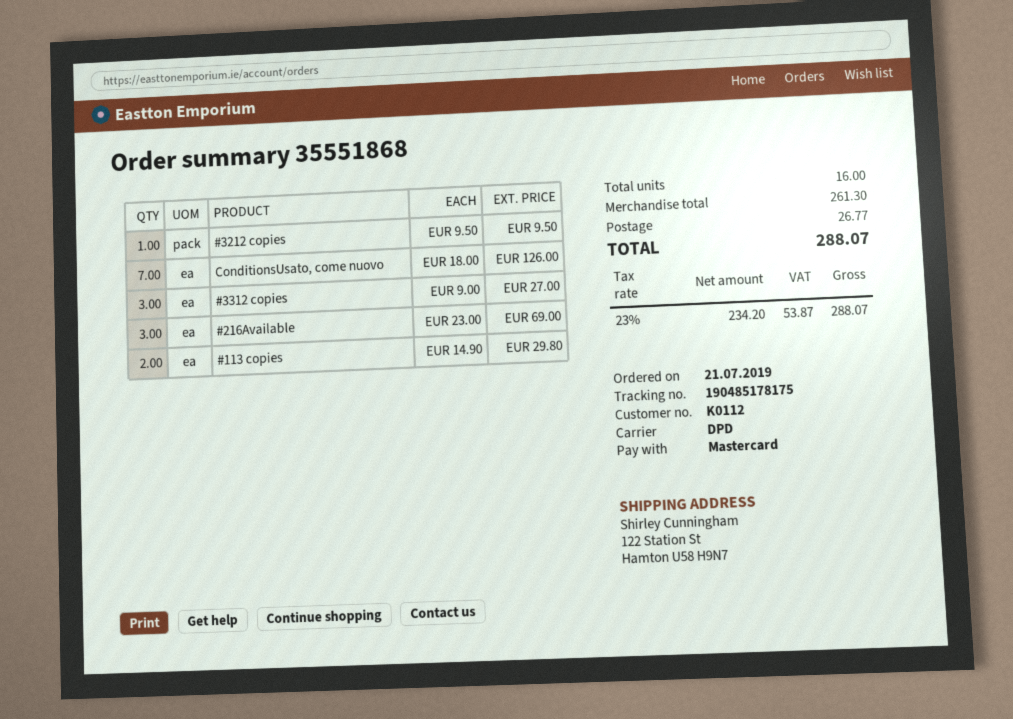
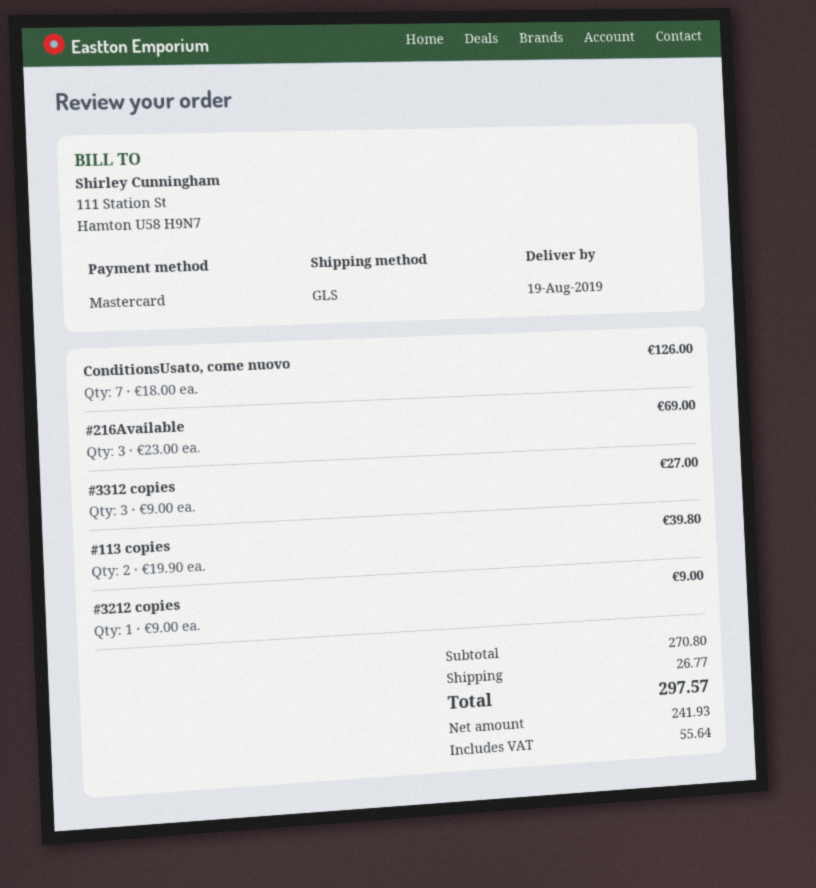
shipping method: DPD -> GLS
#3212 copies: 1 x 9.50 = 9.50 -> 1 x 9.00 = 9.00
#113 copies: 2 x 14.90 = 29.80 -> 2 x 19.90 = 39.80
subtotal: 261.30 -> 270.80
net: 234.20 -> 241.93
tax: 53.87 -> 55.64
total: 288.07 -> 297.57

